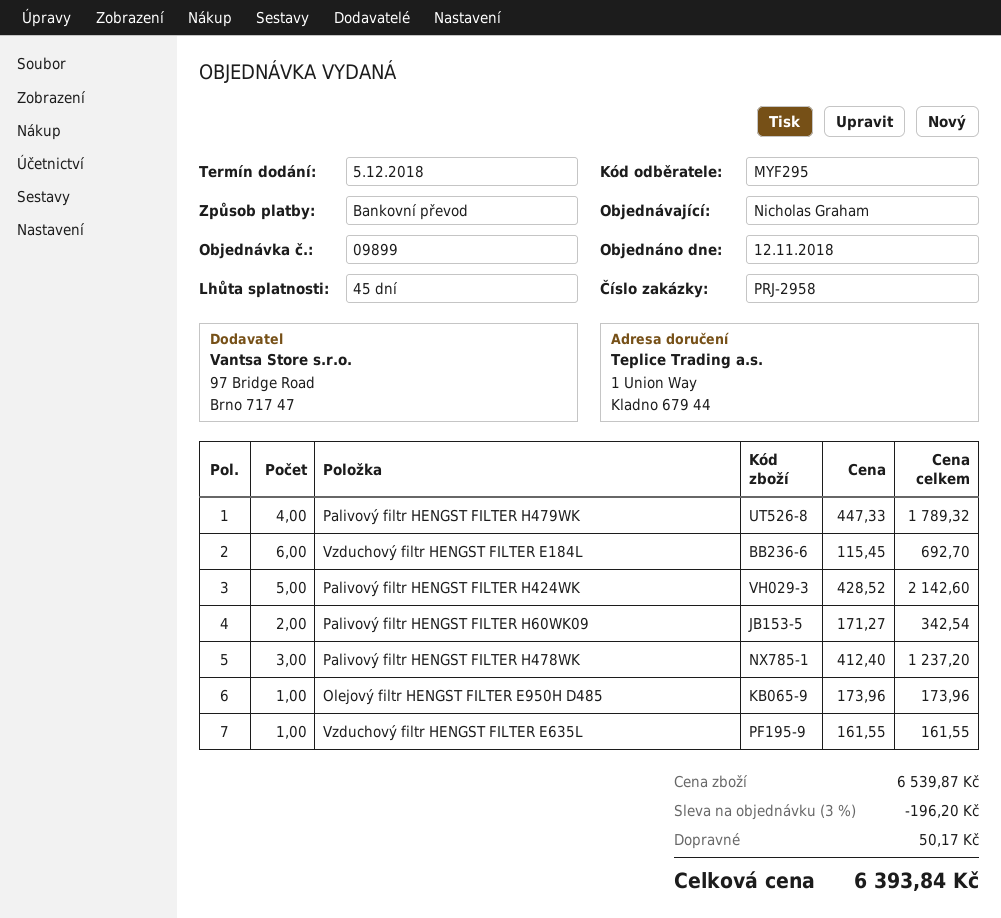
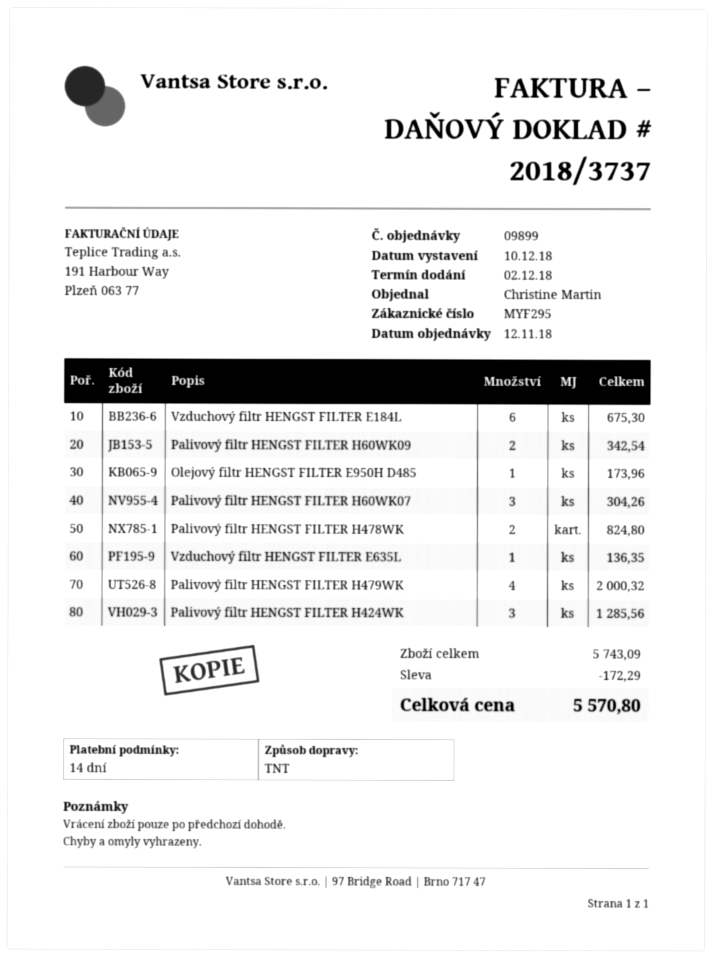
delivery date: 2018-12-05 -> 2018-12-02
payment terms: 45 days -> 14 days
ordered by: Nicholas Graham -> Christine Martin
Palivový filtr HENGST FILTER H479WK: 4 for 1789.32 -> 4 for 2000.32
Vzduchový filtr HENGST FILTER E184L: 6 for 692.70 -> 6 for 675.30
Palivový filtr HENGST FILTER H424WK: 5 for 2142.60 -> 3 for 1285.56
Palivový filtr HENGST FILTER H478WK: 3 for 1237.20 -> 2 for 824.80
Vzduchový filtr HENGST FILTER E635L: 1 for 161.55 -> 1 for 136.35
Palivový filtr HENGST FILTER H60WK07: none -> 3 for 304.26
subtotal: 6539.87 -> 5743.09
discount: 196.20 -> 172.29
shipping: 50.17 -> none
total: 6393.84 -> 5570.80

